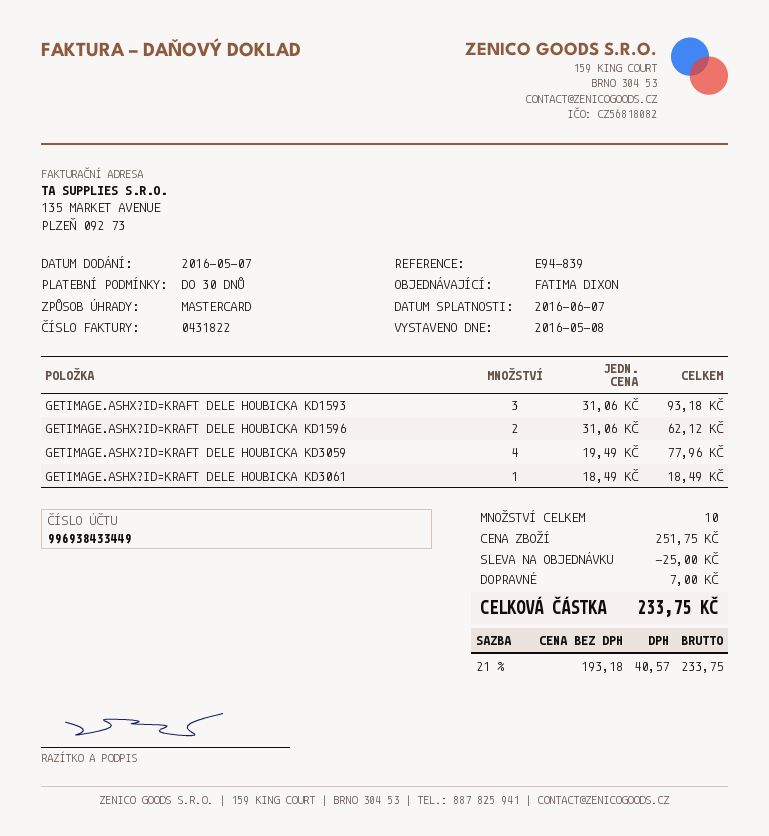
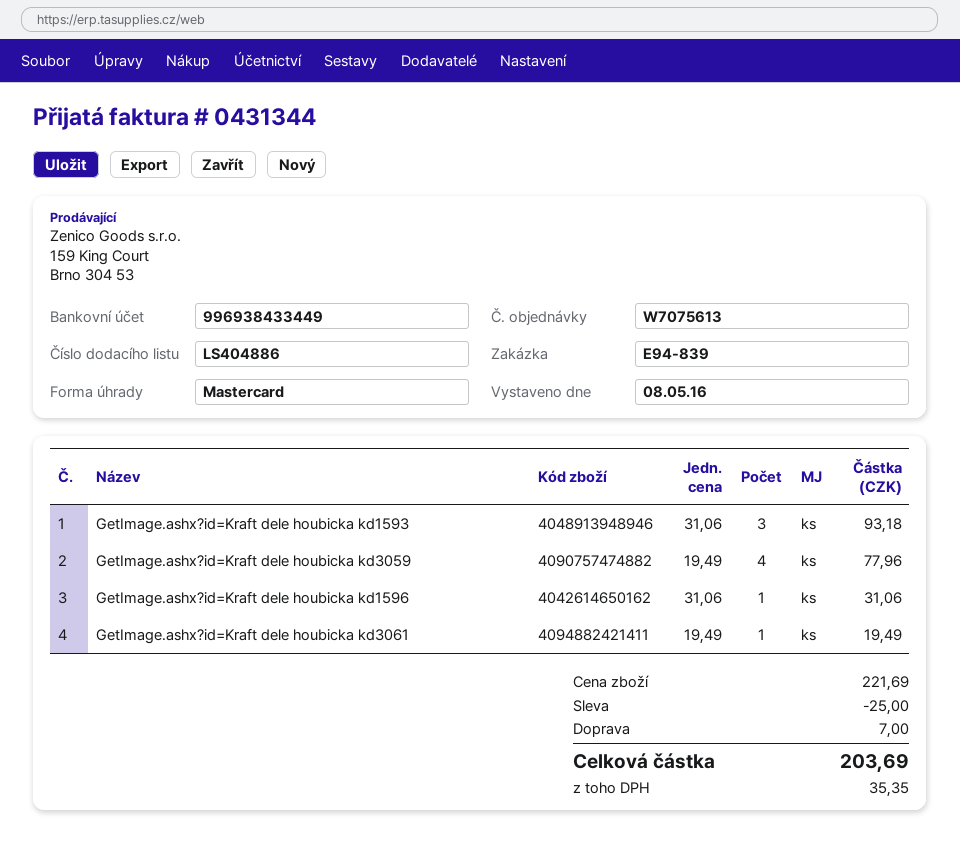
invoice number: 0431822 -> 0431344
GETIMAGE.ASHX?ID=KRAFT DELE HOUBICKA KD1596: 2 x 31.06 = 62.12 -> 1 x 31.06 = 31.06
GETIMAGE.ASHX?ID=KRAFT DELE HOUBICKA KD3061: 1 x 18.49 = 18.49 -> 1 x 19.49 = 19.49
subtotal: 251.75 -> 221.69
tax: 40.57 -> 35.35
total: 233.75 -> 203.69

